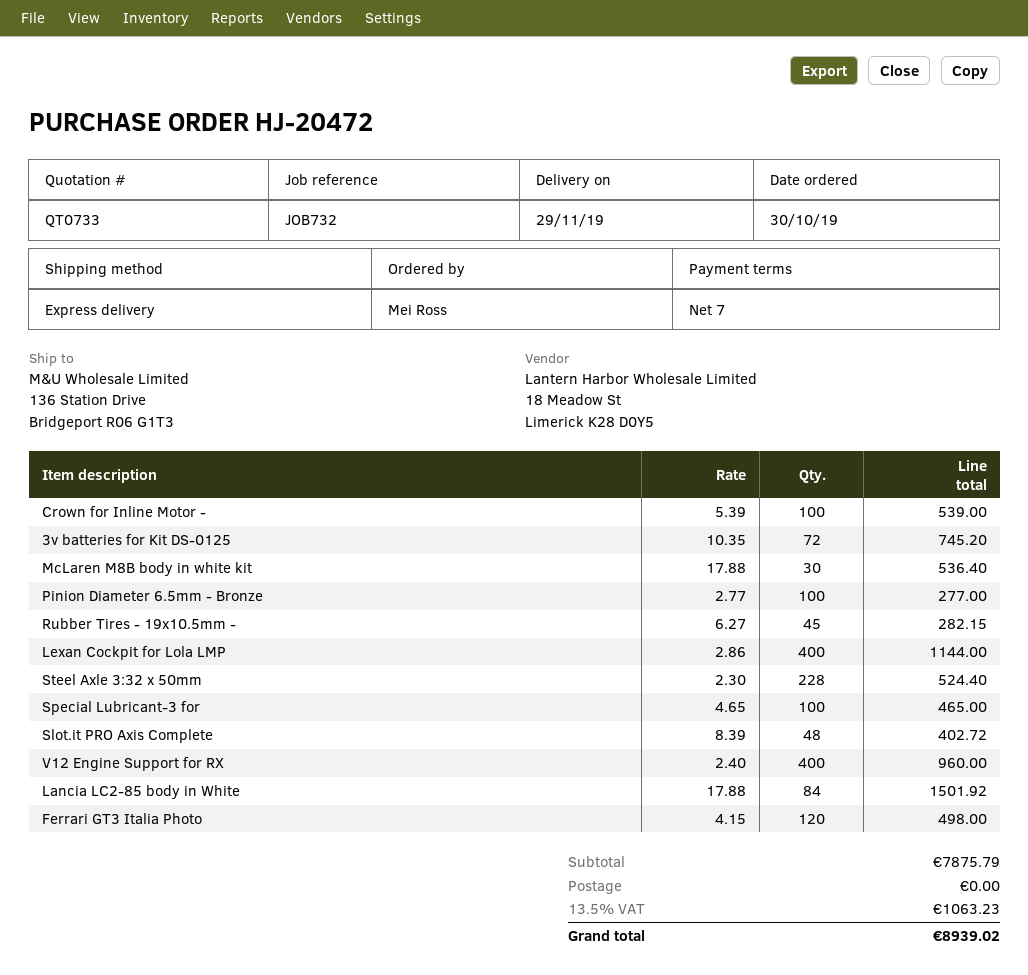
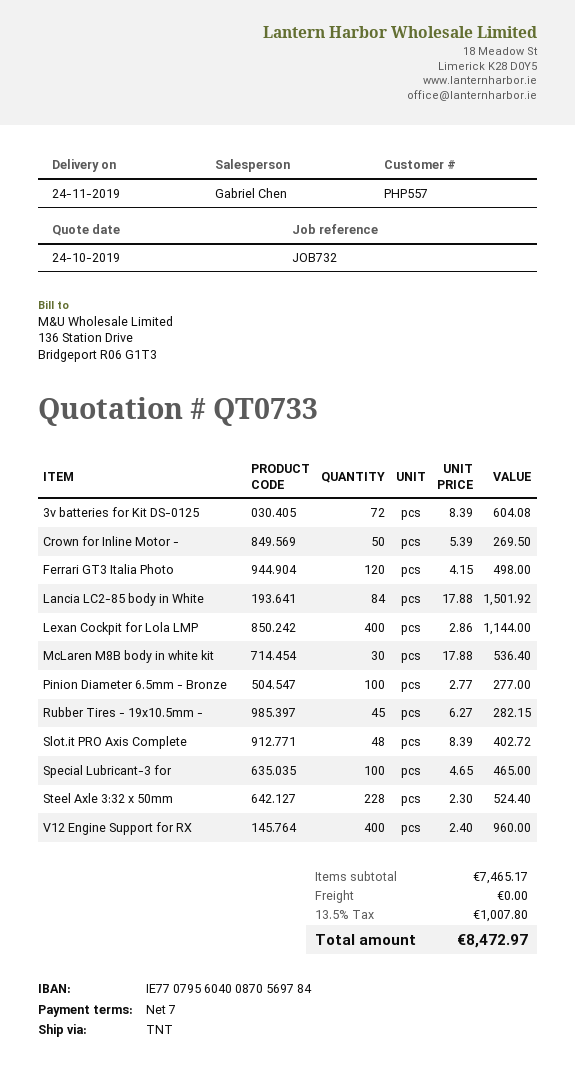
delivery date: 2019-11-29 -> 2019-11-24
shipping method: express -> TNT
Crown for Inline Motor -: 100 x 5.39 = 539.00 -> 50 x 5.39 = 269.50
3v batteries for Kit DS-0125: 72 x 10.35 = 745.20 -> 72 x 8.39 = 604.08
subtotal: 7875.79 -> 7465.17
tax: 13.5% = 1063.23 -> 13.5% = 1007.80
total: 8939.02 -> 8472.97

